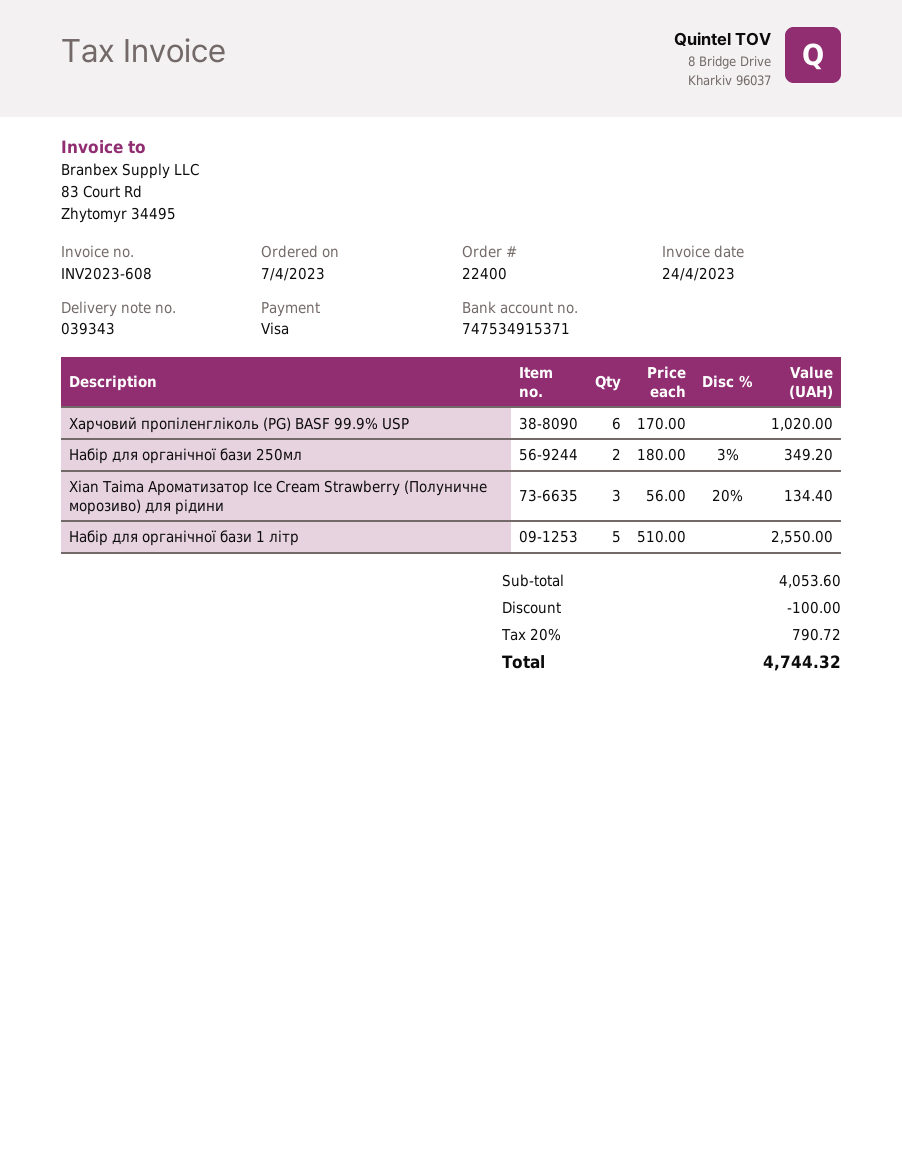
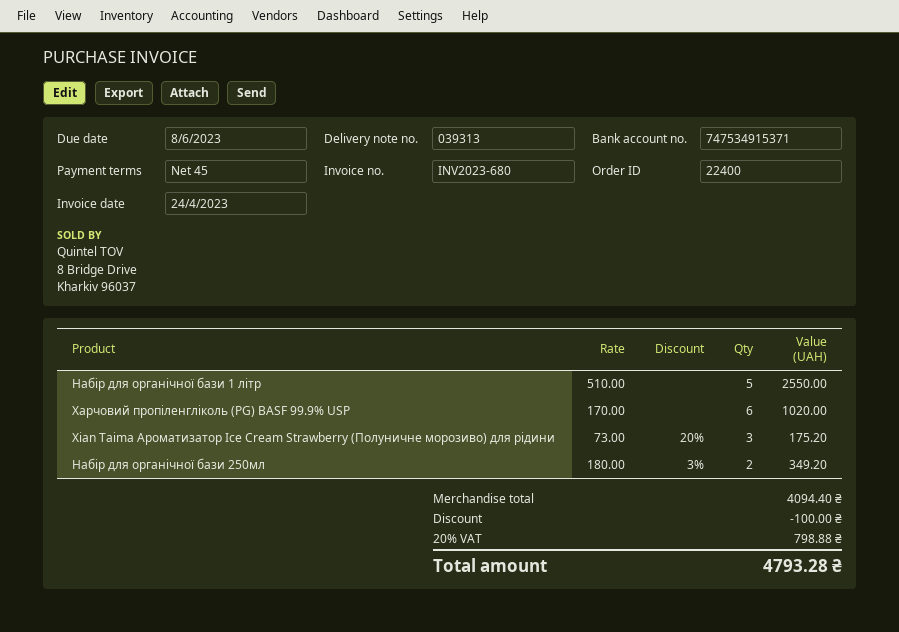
delivery note number: 039343 -> 039313
invoice number: INV2023-608 -> INV2023-680
Xian Taima Ароматизатор Ice Cream Strawberry (Полуничне морозиво) для рідини: 3 x 56.00 - 20% = 134.40 -> 3 x 73.00 - 20% = 175.20
subtotal: 4053.60 -> 4094.40
tax: 20% = 790.72 -> 20% = 798.88
total: 4744.32 -> 4793.28

